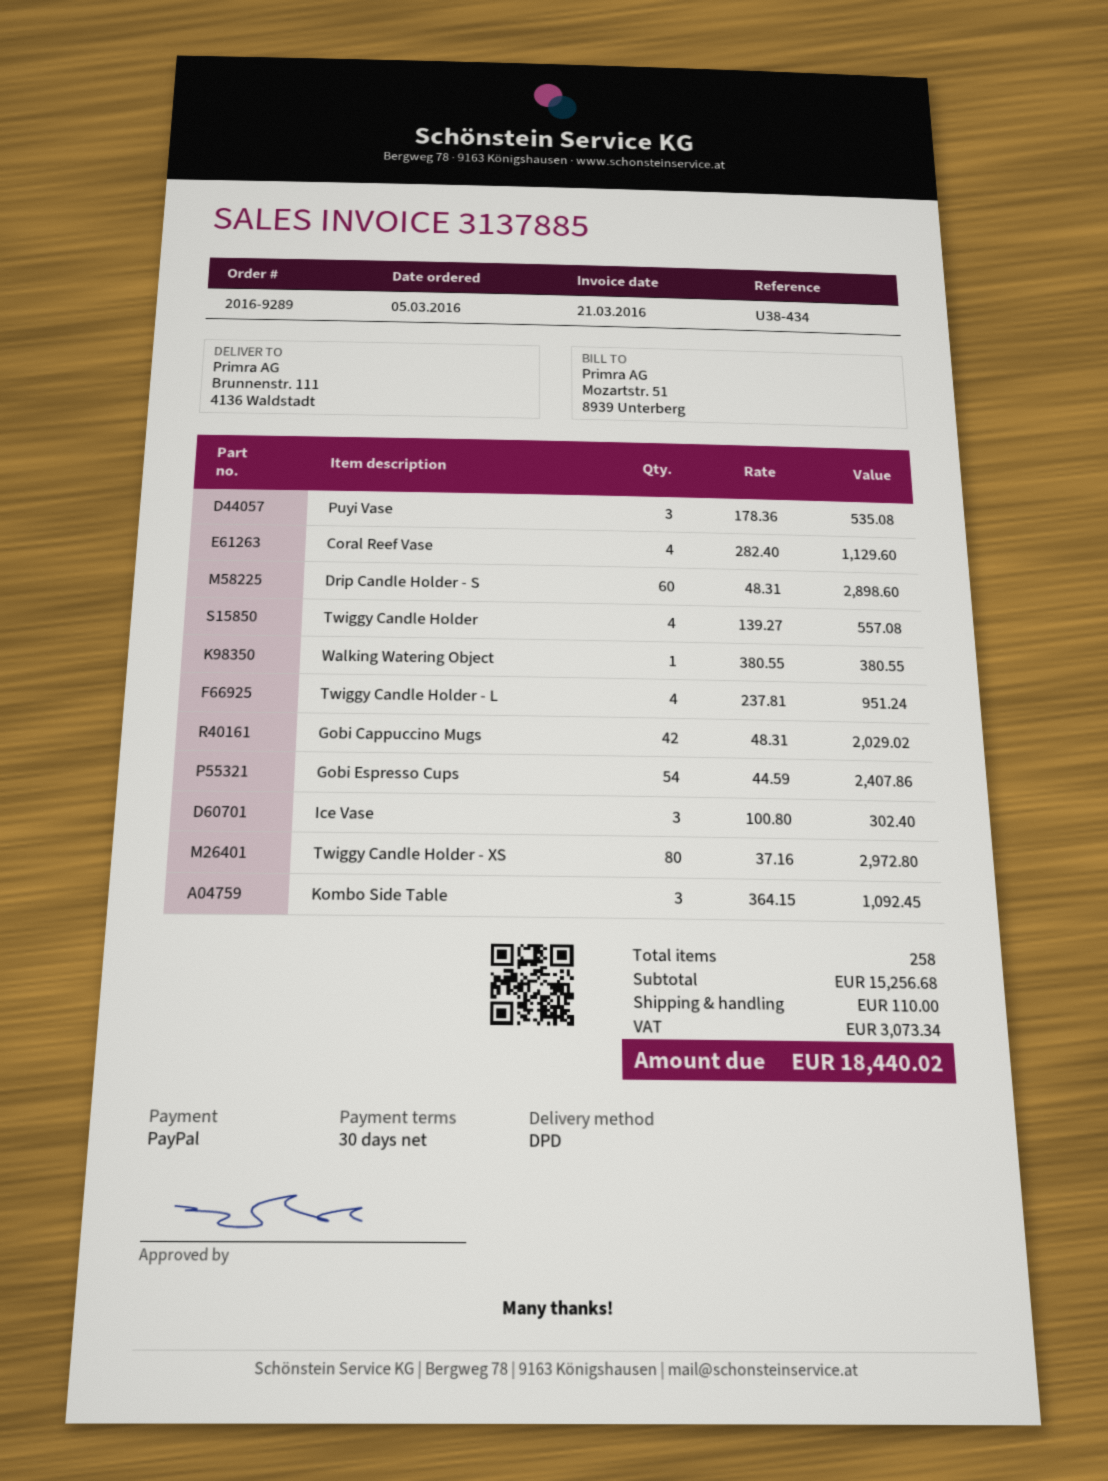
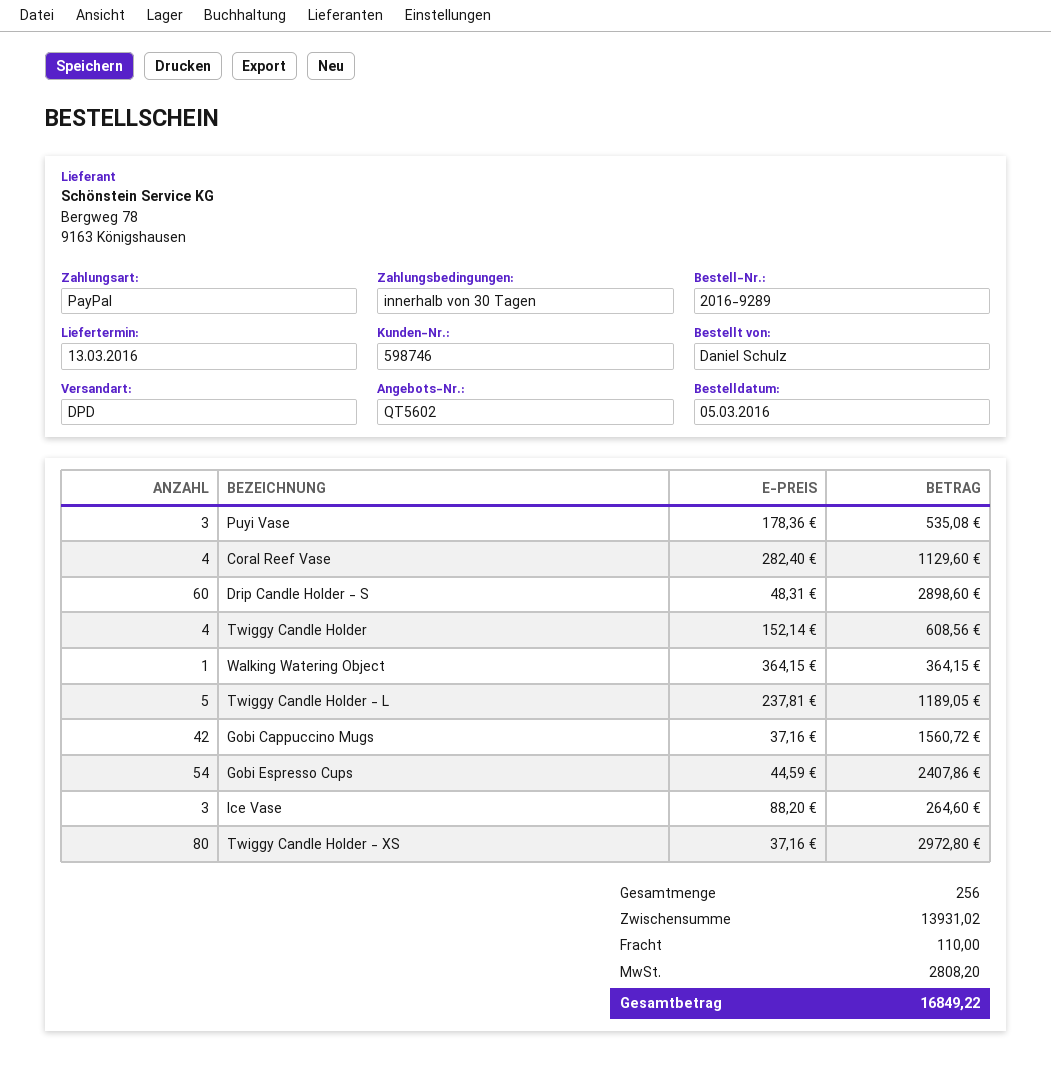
Twiggy Candle Holder: 4 x 139.27 = 557.08 -> 4 x 152.14 = 608.56
Walking Watering Object: 1 x 380.55 = 380.55 -> 1 x 364.15 = 364.15
Twiggy Candle Holder - L: 4 x 237.81 = 951.24 -> 5 x 237.81 = 1189.05
Gobi Cappuccino Mugs: 42 x 48.31 = 2029.02 -> 42 x 37.16 = 1560.72
Ice Vase: 3 x 100.80 = 302.40 -> 3 x 88.20 = 264.60
Kombo Side Table: 3 x 364.15 = 1092.45 -> none
total quantity: 258 -> 256
subtotal: 15256.68 -> 13931.02
tax: 3073.34 -> 2808.20
total: 18440.02 -> 16849.22

